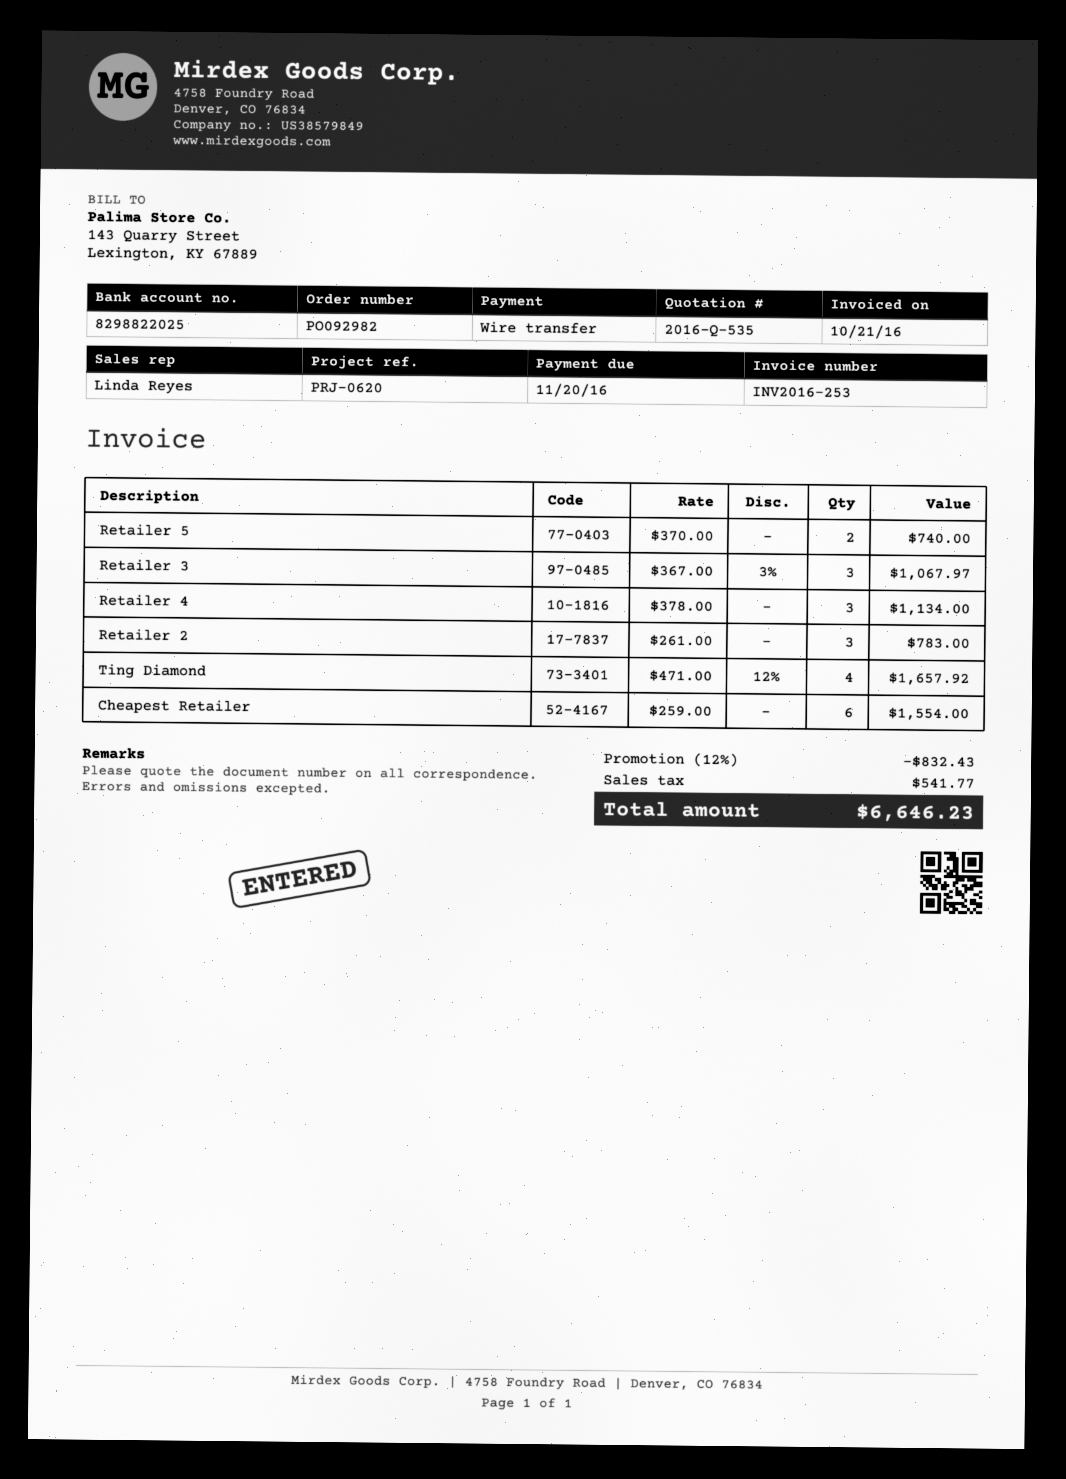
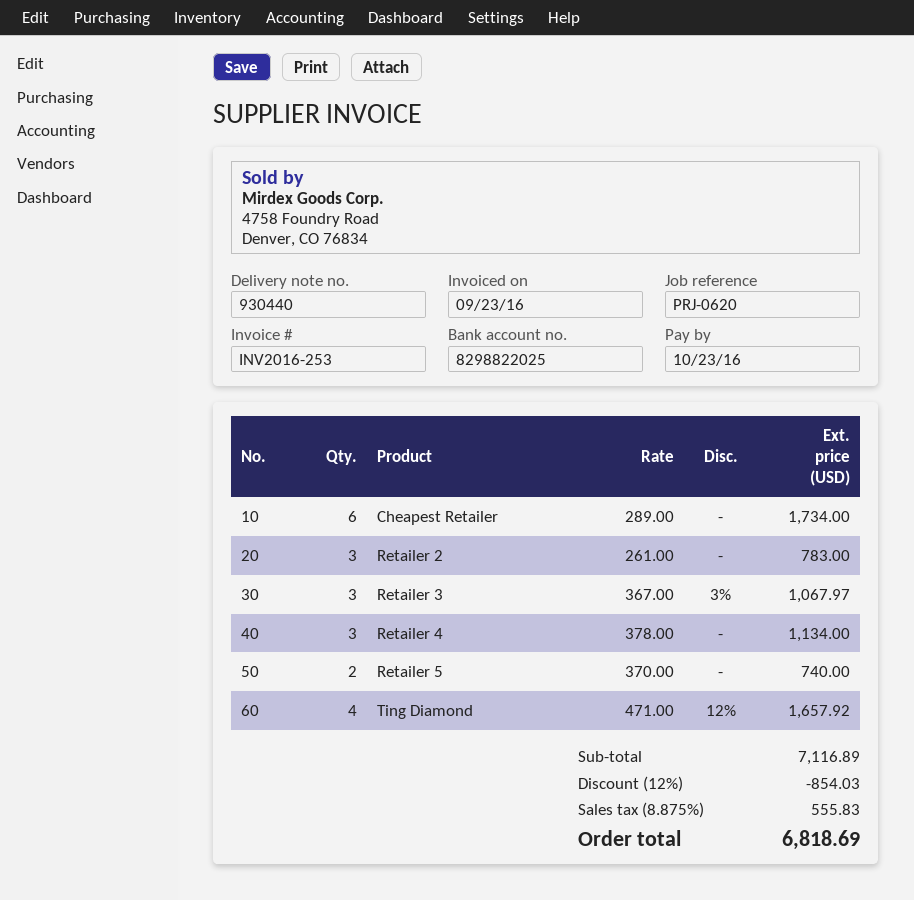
invoice date: 2016-10-21 -> 2016-09-23
due date: 2016-11-20 -> 2016-10-23
Cheapest Retailer: 6 x 259.00 = 1554.00 -> 6 x 289.00 = 1734.00
discount: 12% = 832.43 -> 12% = 854.03
tax: 541.77 -> 555.83
total: 6646.23 -> 6818.69

